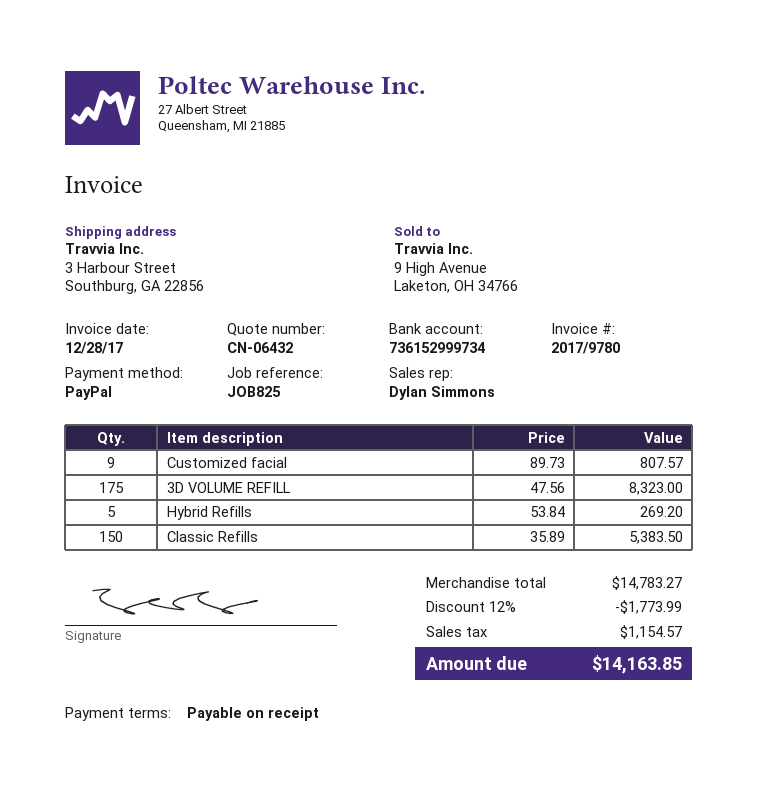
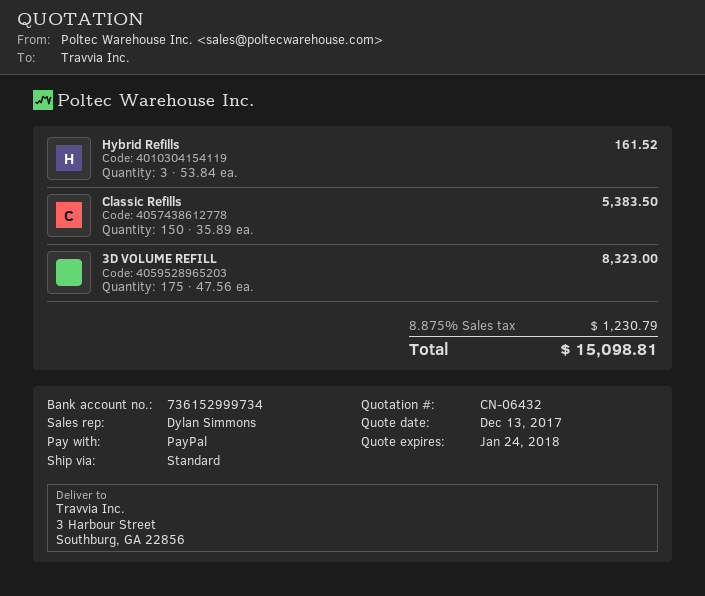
Customized facial: 9 x 89.73 = 807.57 -> none
Hybrid Refills: 5 x 53.84 = 269.20 -> 3 x 53.84 = 161.52
discount: 12% = 1773.99 -> none
tax: 1154.57 -> 1230.79
total: 14163.85 -> 15098.81

